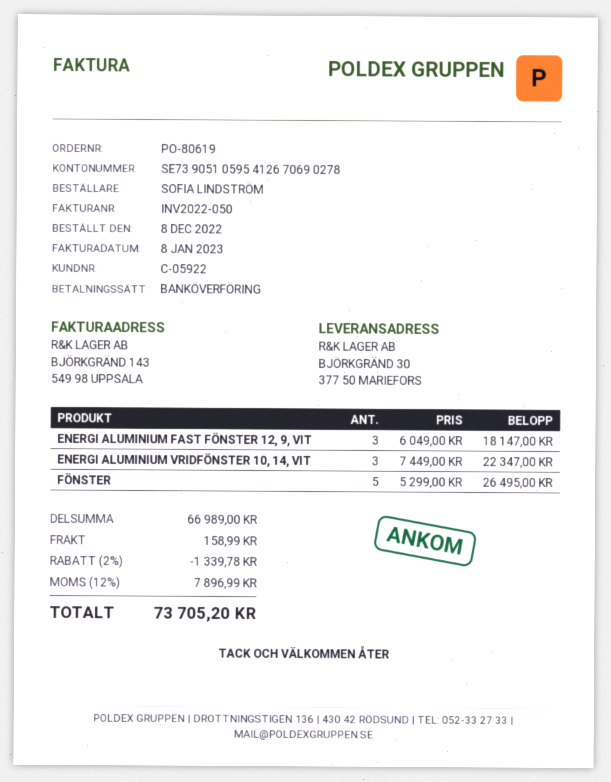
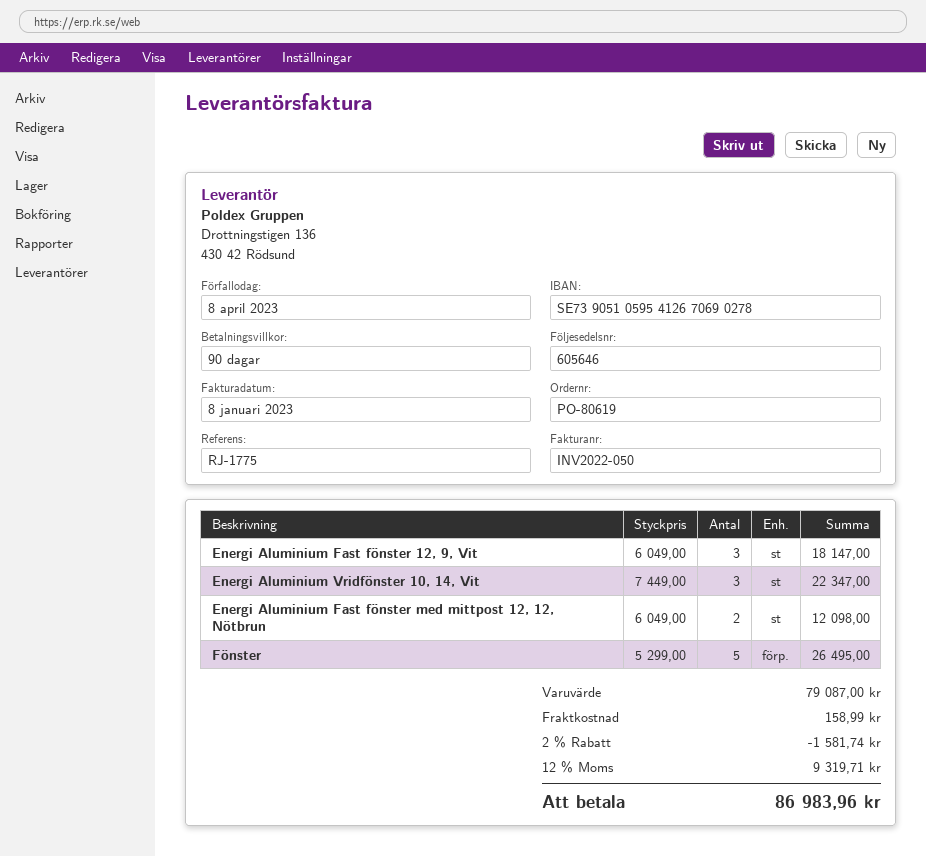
Energi Aluminium Fast fönster med mittpost 12, 12, Nötbrun: none -> 2 x 6049.00 = 12098.00
subtotal: 66989.00 -> 79087.00
discount: 2% = 1339.78 -> 2% = 1581.74
tax: 12% = 7896.99 -> 12% = 9319.71
total: 73705.20 -> 86983.96

